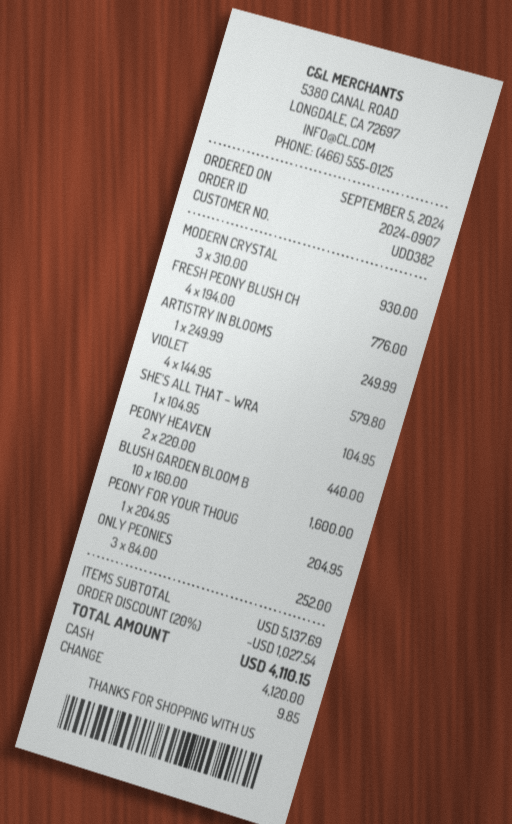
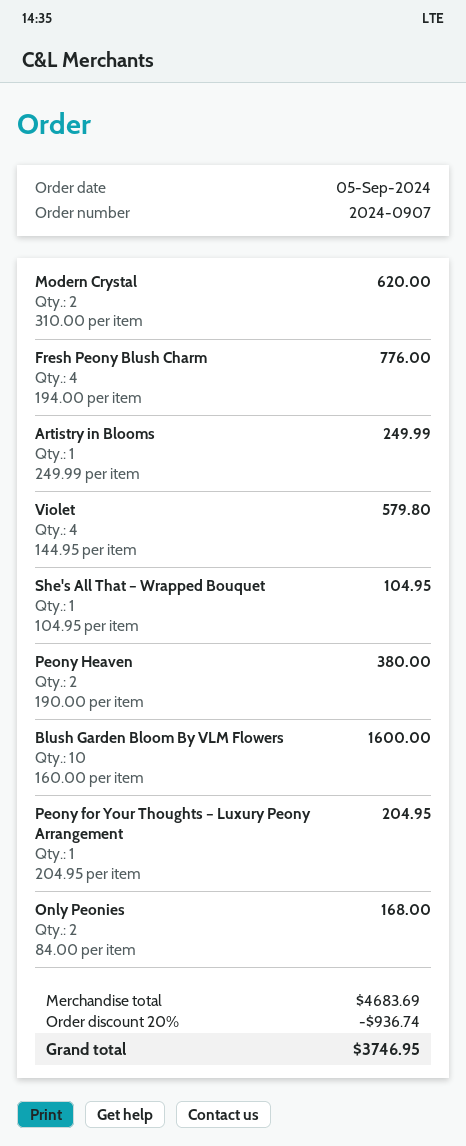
MODERN CRYSTAL: 3 x 310.00 = 930.00 -> 2 x 310.00 = 620.00
PEONY HEAVEN: 2 x 220.00 = 440.00 -> 2 x 190.00 = 380.00
ONLY PEONIES: 3 x 84.00 = 252.00 -> 2 x 84.00 = 168.00
subtotal: 5137.69 -> 4683.69
discount: 20% = 1027.54 -> 20% = 936.74
total: 4110.15 -> 3746.95

